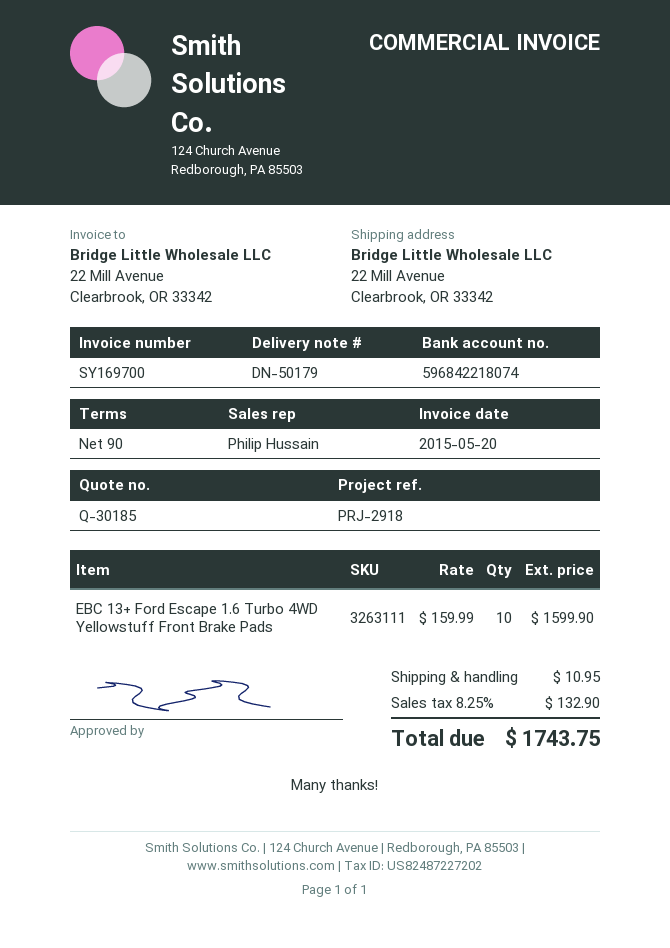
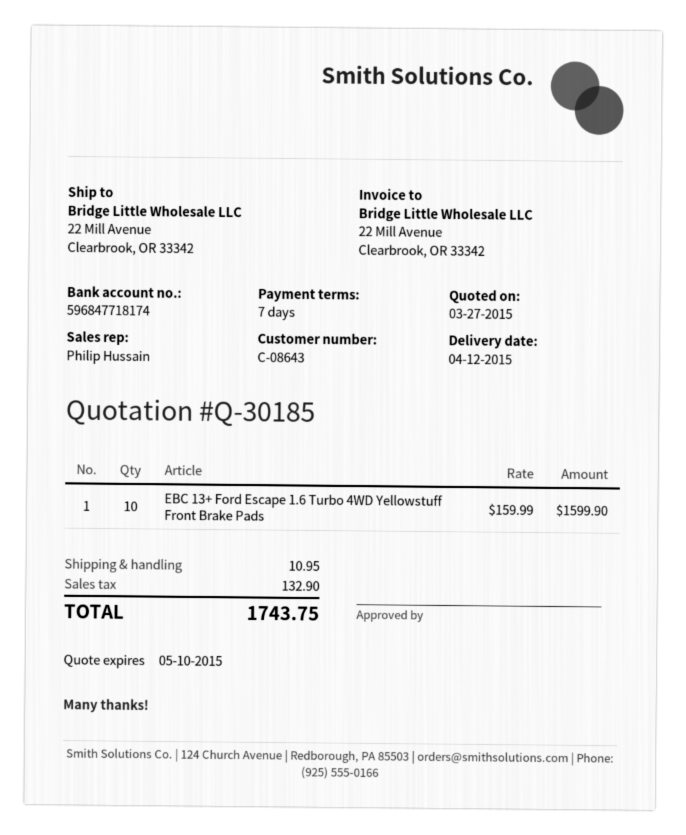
payment terms: 90 days -> 7 days
bank account: 596842218074 -> 596847718174

